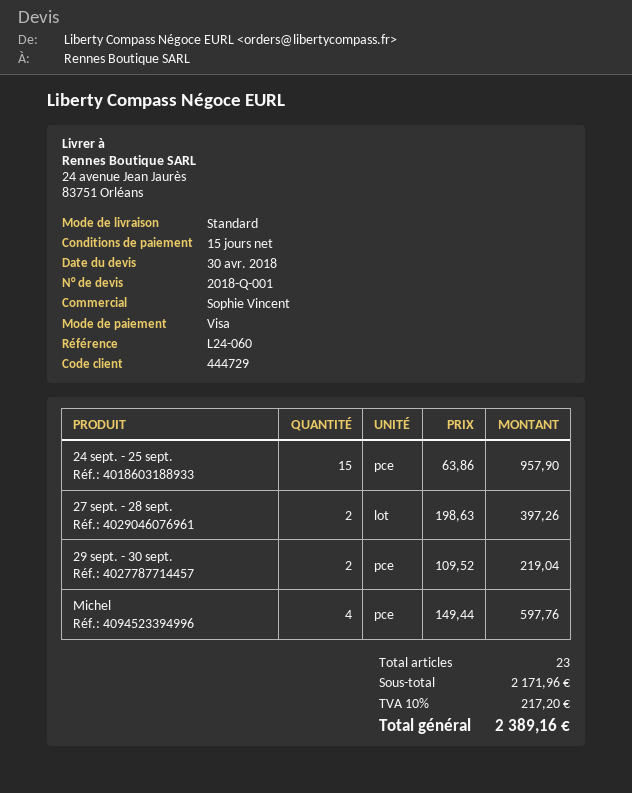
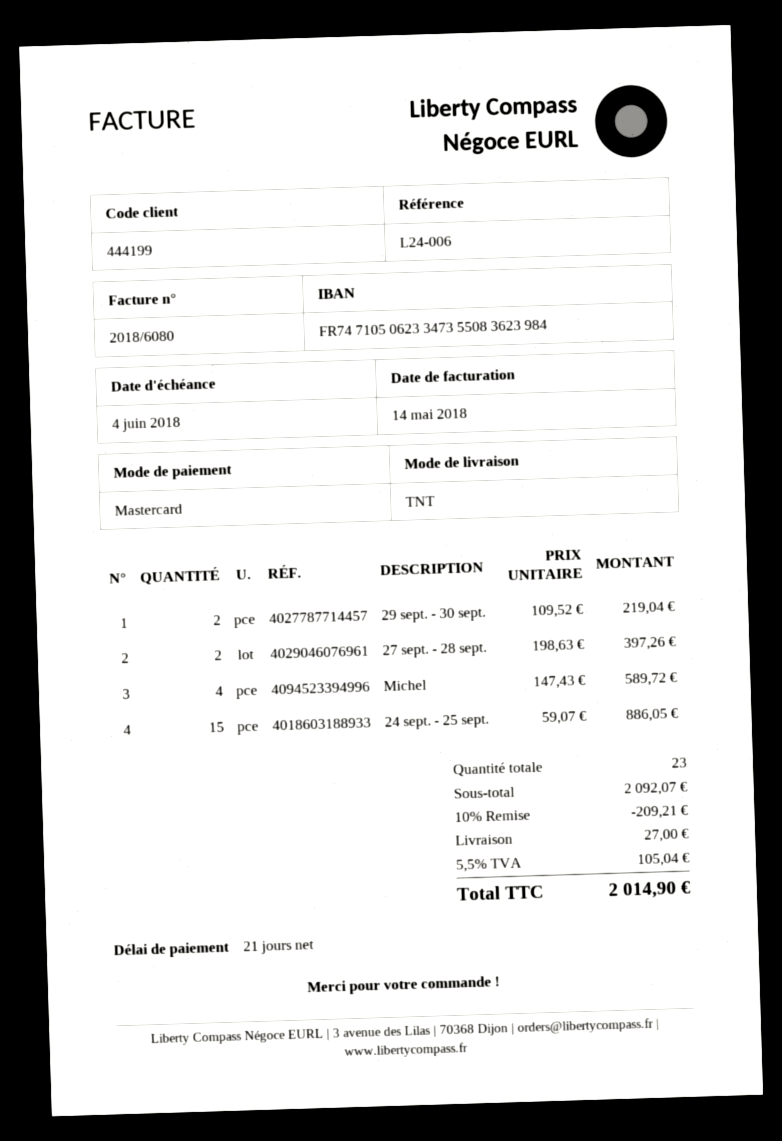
payment terms: 15 days -> 21 days
customer number: 444729 -> 444199
reference: L24-060 -> L24-006
payment method: Visa -> Mastercard
shipping method: standard -> TNT
24 sept. - 25 sept.: 15 x 63.86 = 957.90 -> 15 x 59.07 = 886.05
Michel: 4 x 149.44 = 597.76 -> 4 x 147.43 = 589.72
subtotal: 2171.96 -> 2092.07
discount: none -> 10% = 209.21
shipping: none -> 27.00
tax: 10% = 217.20 -> 5.5% = 105.04
total: 2389.16 -> 2014.90

